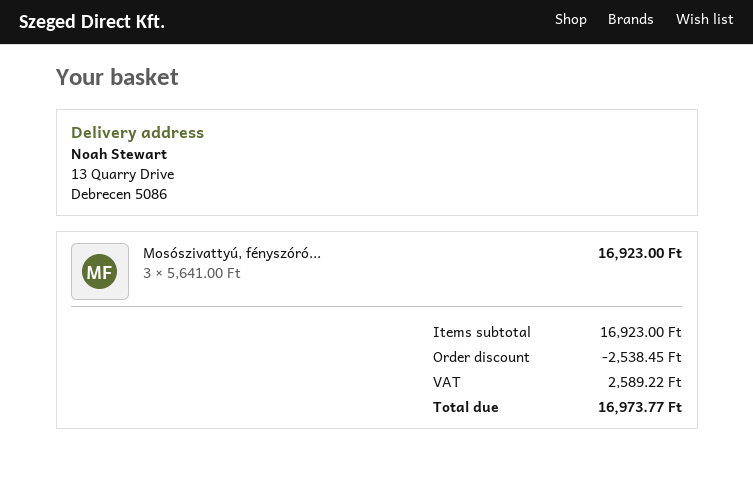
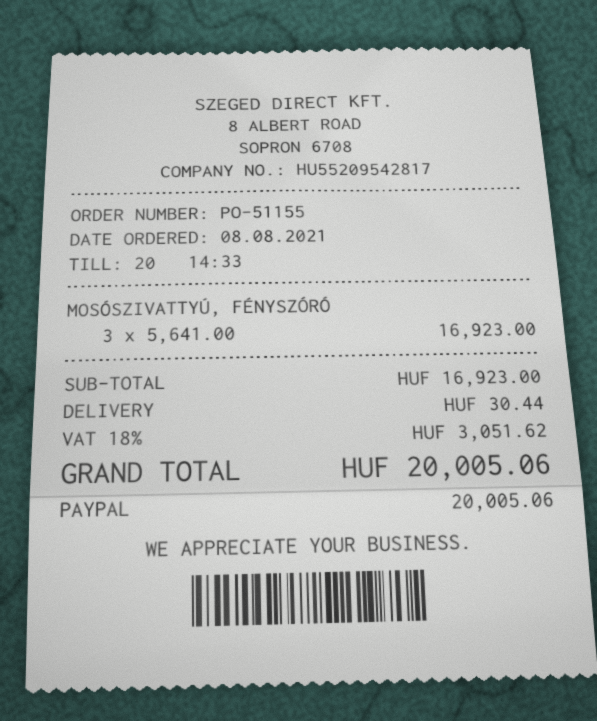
discount: 2538.45 -> none
shipping: none -> 30.44
tax: 2589.22 -> 3051.62
total: 16973.77 -> 20005.06

